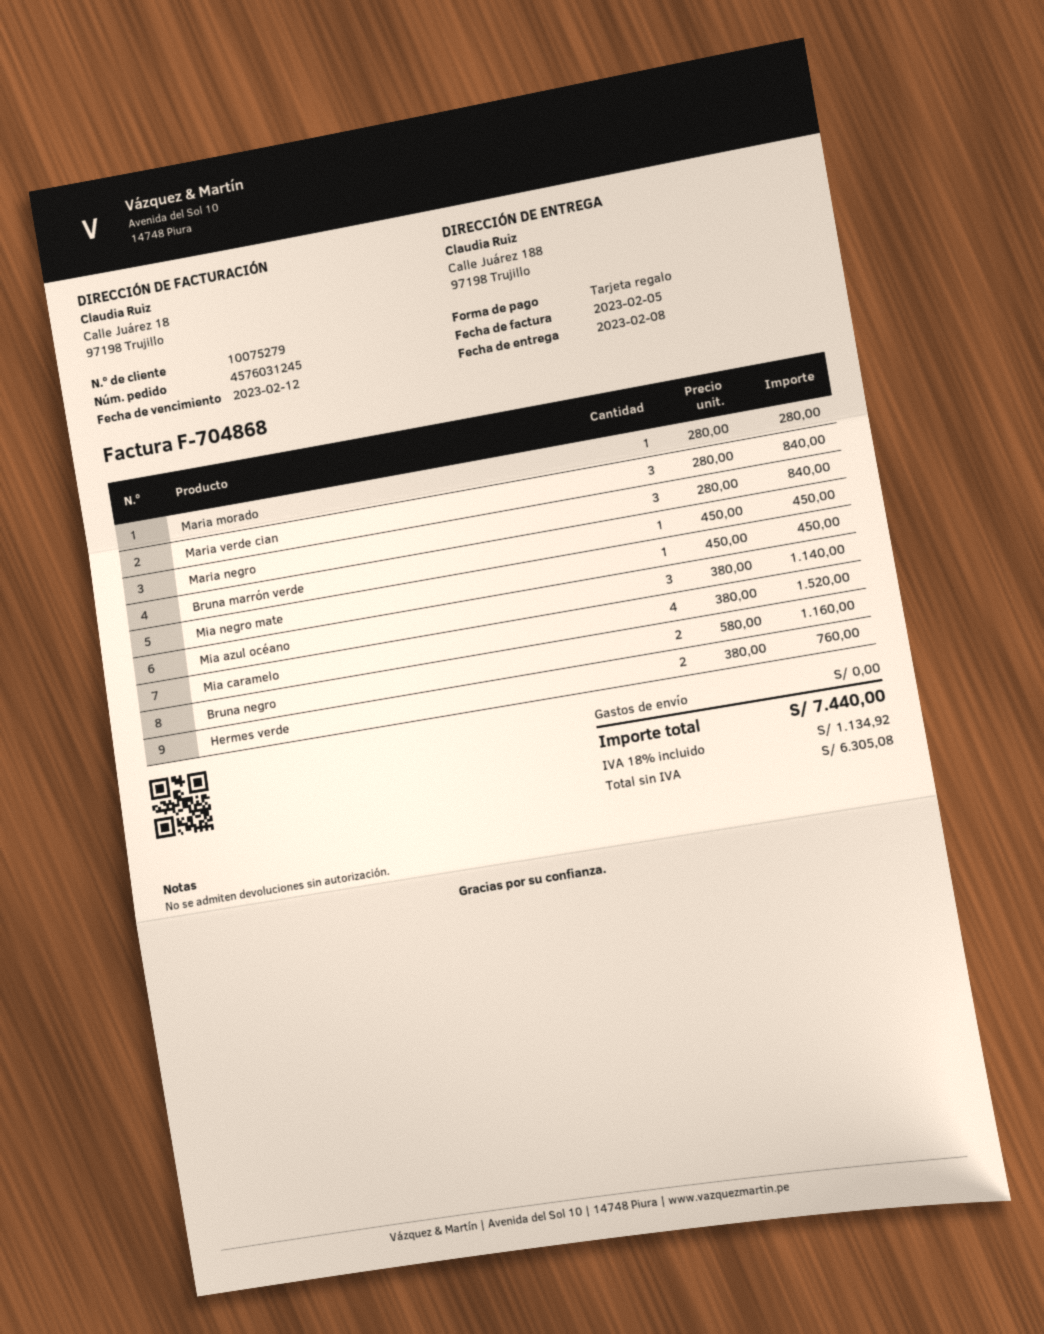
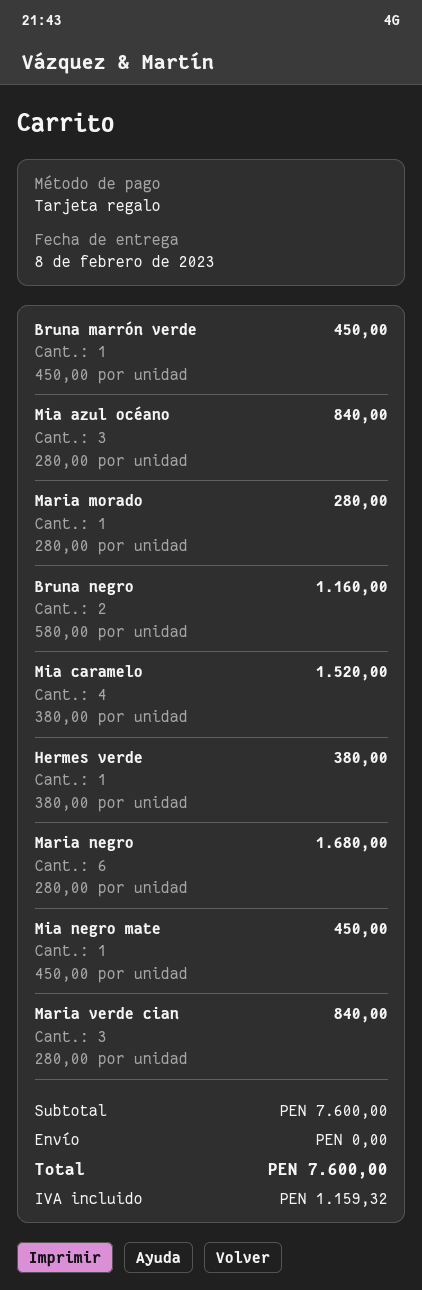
Maria negro: 3 x 280.00 = 840.00 -> 6 x 280.00 = 1680.00
Mia azul océano: 3 x 380.00 = 1140.00 -> 3 x 280.00 = 840.00
Hermes verde: 2 x 380.00 = 760.00 -> 1 x 380.00 = 380.00
tax: 1134.92 -> 1159.32
total: 7440.00 -> 7600.00

